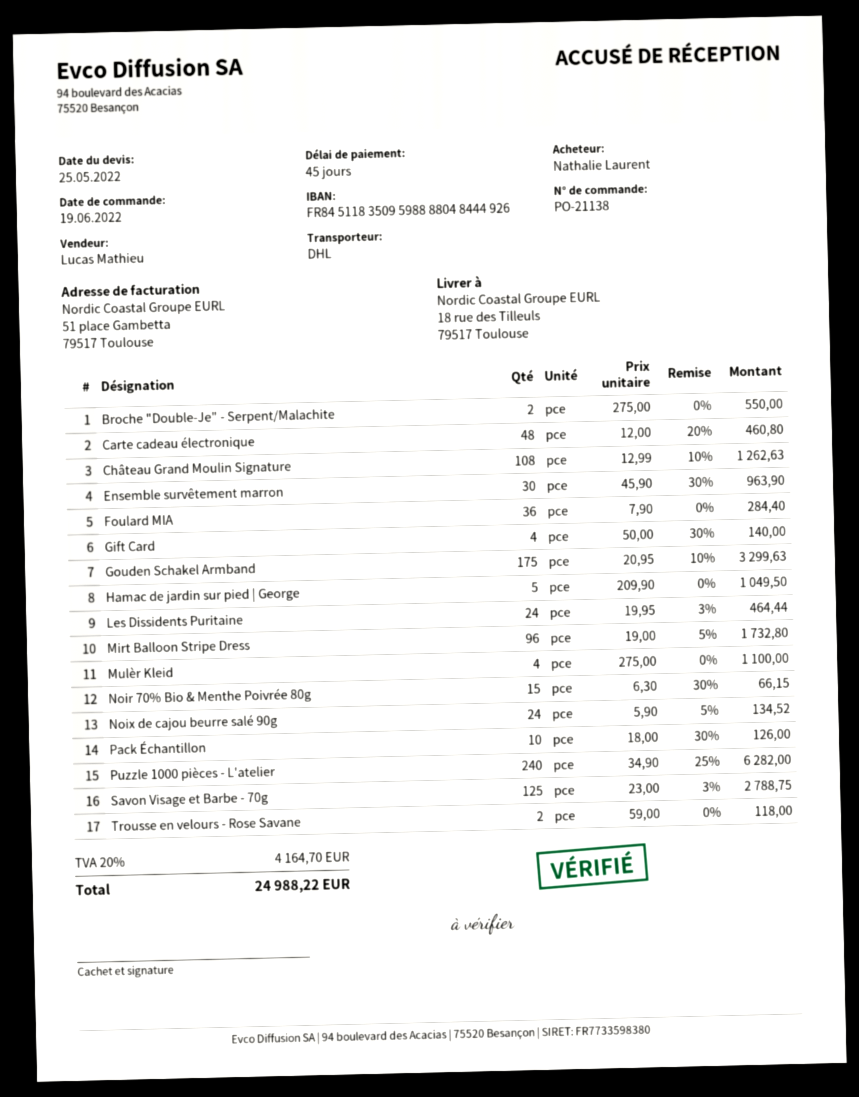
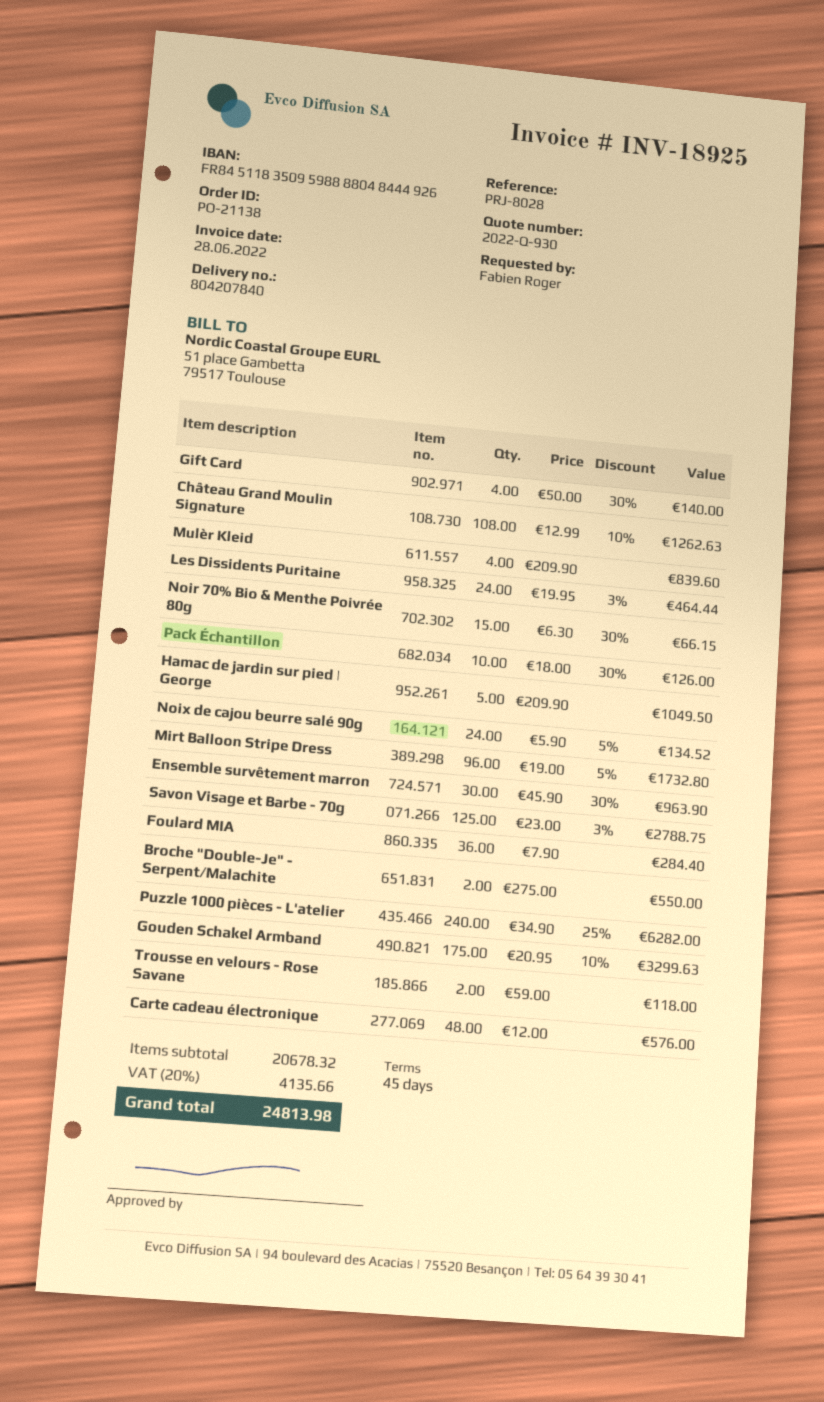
ordered by: Nathalie Laurent -> Fabien Roger
Carte cadeau électronique: 48 x 12.00 - 20% = 460.80 -> 48 x 12.00 = 576.00
Mulèr Kleid: 4 x 275.00 = 1100.00 -> 4 x 209.90 = 839.60
tax: 20% = 4164.70 -> 20% = 4135.66
total: 24988.22 -> 24813.98

